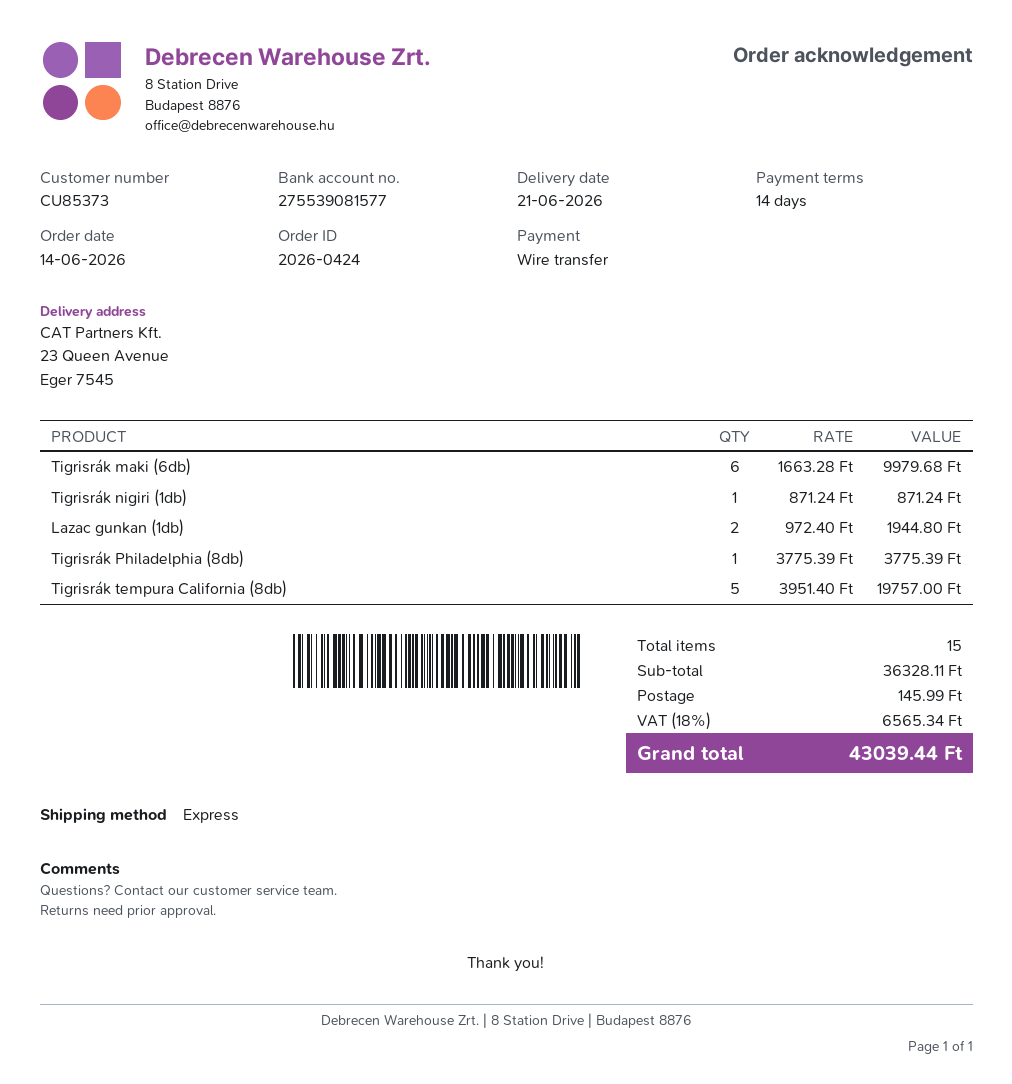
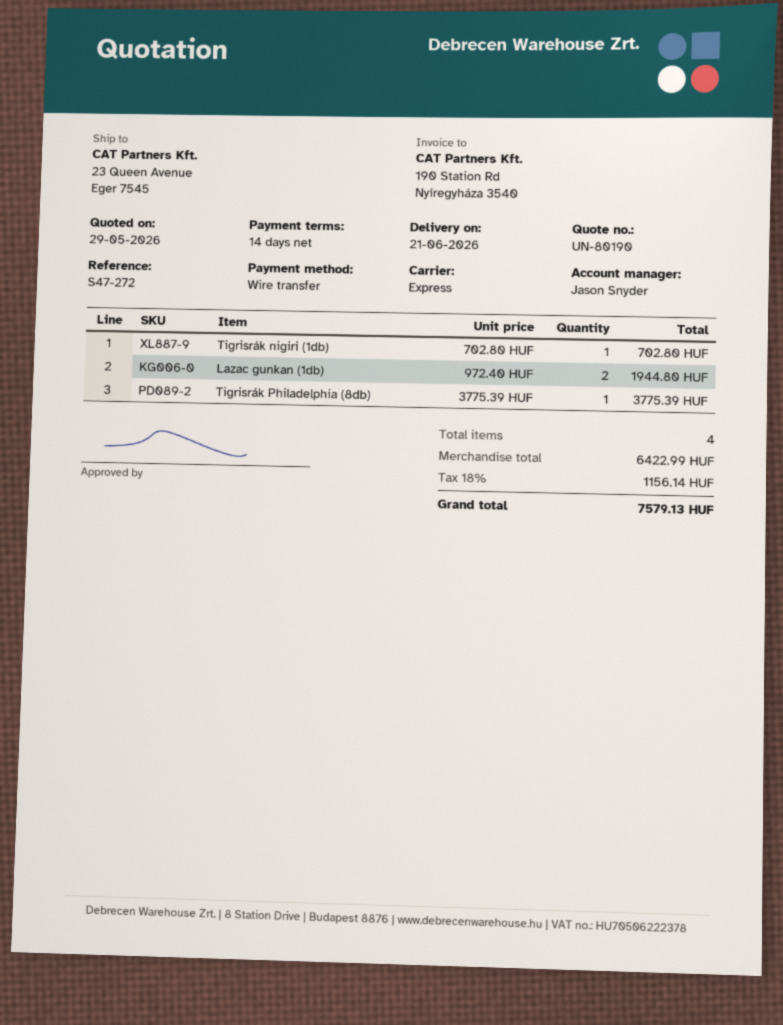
Tigrisrák maki (6db): 6 x 1663.28 = 9979.68 -> none
Tigrisrák nigiri (1db): 1 x 871.24 = 871.24 -> 1 x 702.80 = 702.80
Tigrisrák tempura California (8db): 5 x 3951.40 = 19757.00 -> none
total quantity: 15 -> 4
subtotal: 36328.11 -> 6422.99
shipping: 145.99 -> none
tax: 18% = 6565.34 -> 18% = 1156.14
total: 43039.44 -> 7579.13

